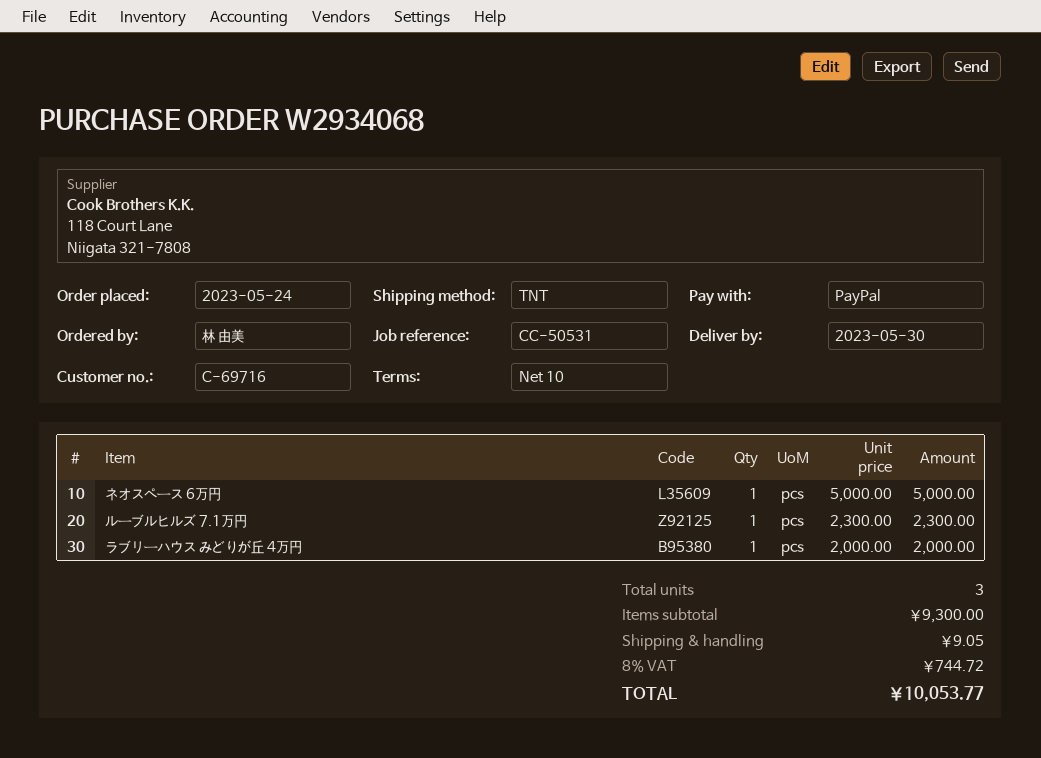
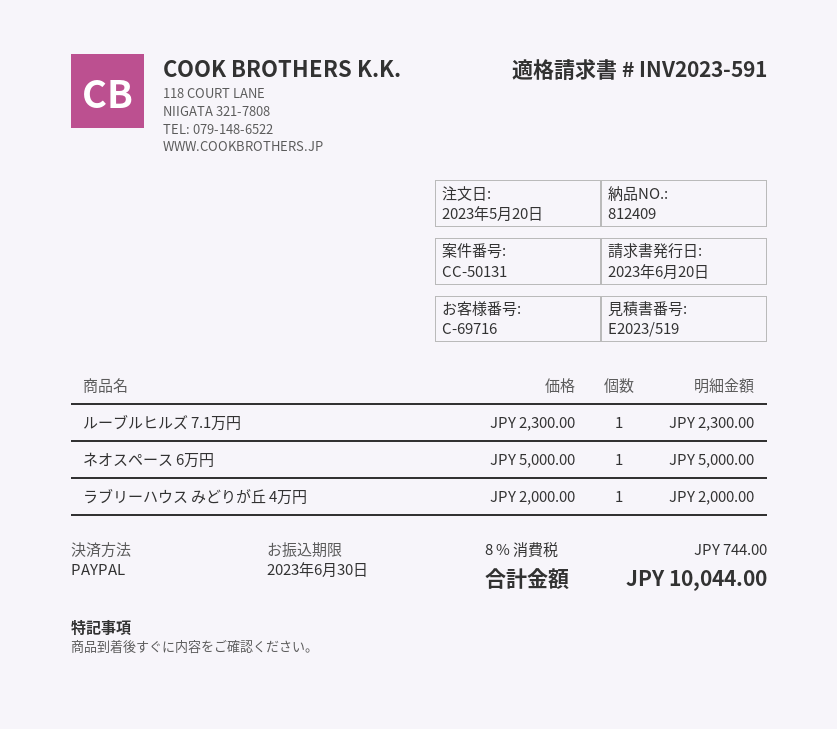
order date: 2023-05-24 -> 2023-05-20
reference: CC-50531 -> CC-50131
shipping: 9.05 -> none
tax: 8% = 744.72 -> 8% = 744.00
total: 10053.77 -> 10044.00

